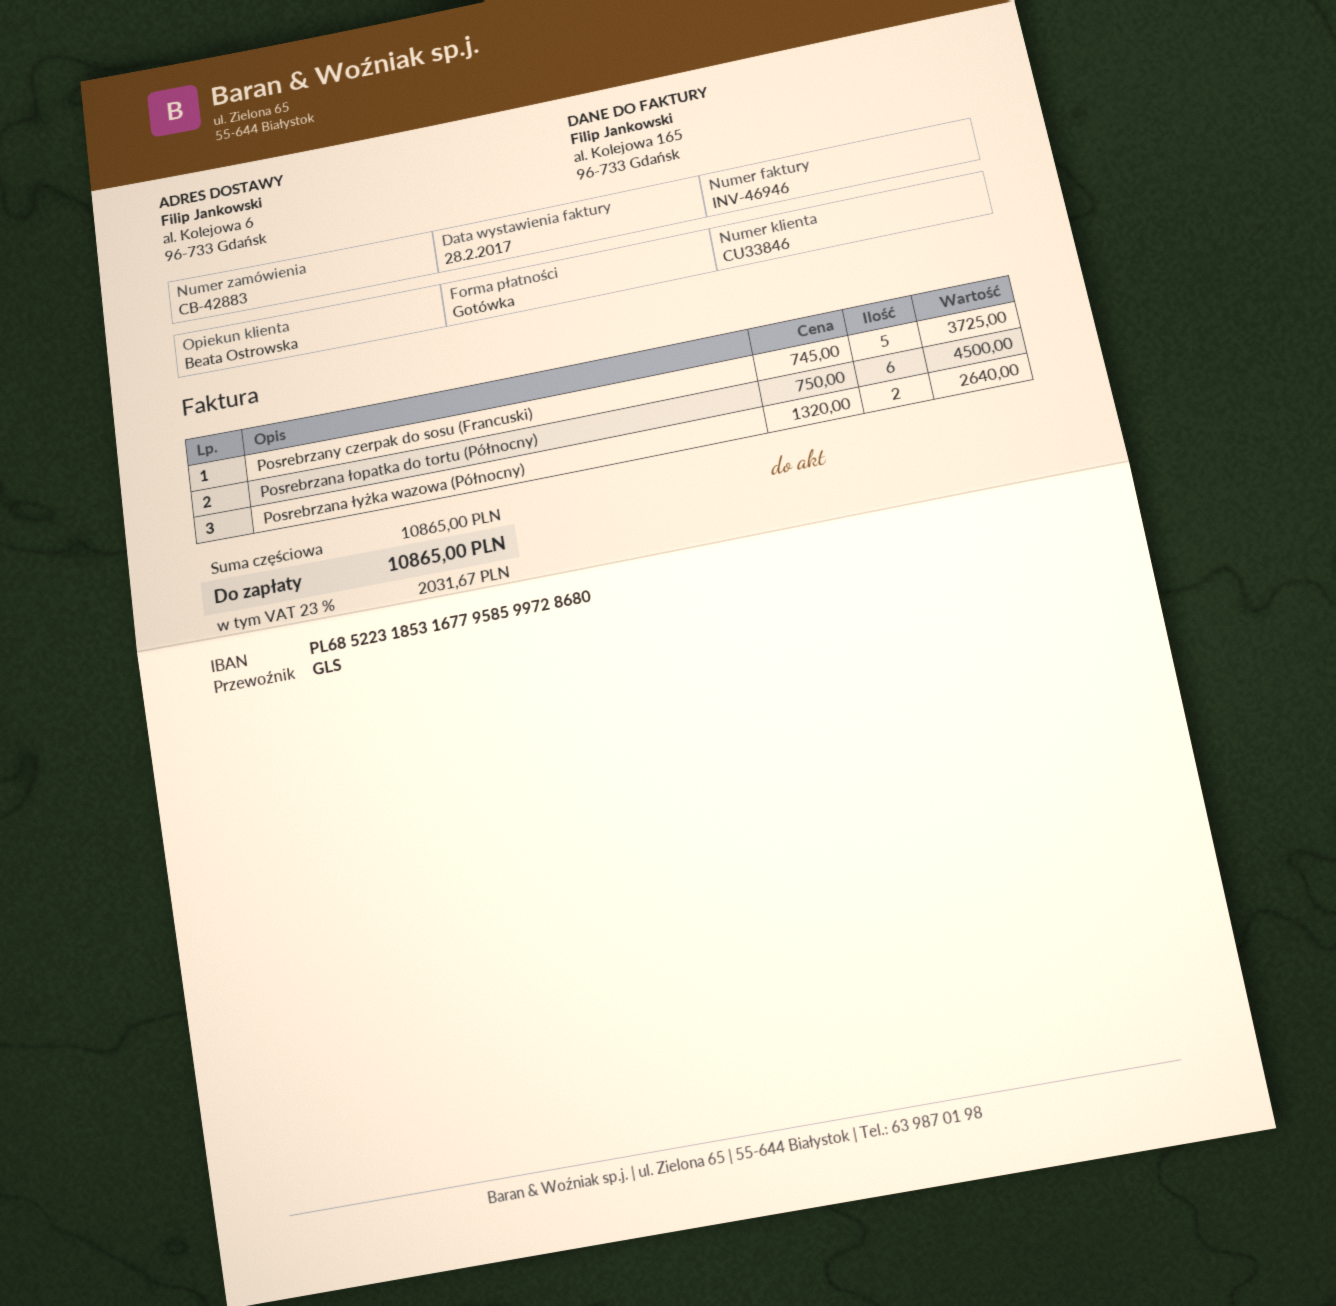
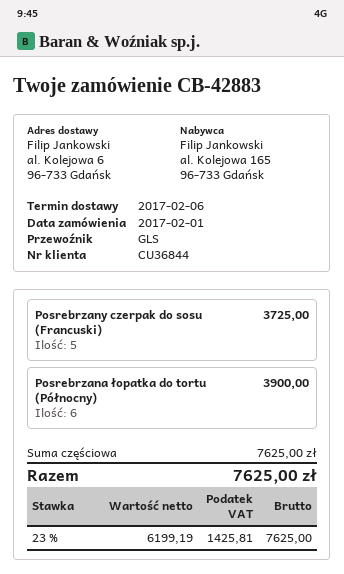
customer number: CU33846 -> CU36844
Posrebrzana łopatka do tortu (Północny): 6 for 4500.00 -> 6 for 3900.00
Posrebrzana łyżka wazowa (Północny): 2 for 2640.00 -> none
subtotal: 10865.00 -> 7625.00
tax: 23% = 2031.67 -> 23% = 1425.81
total: 10865.00 -> 7625.00

